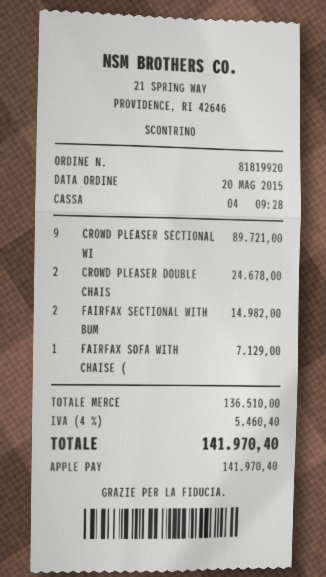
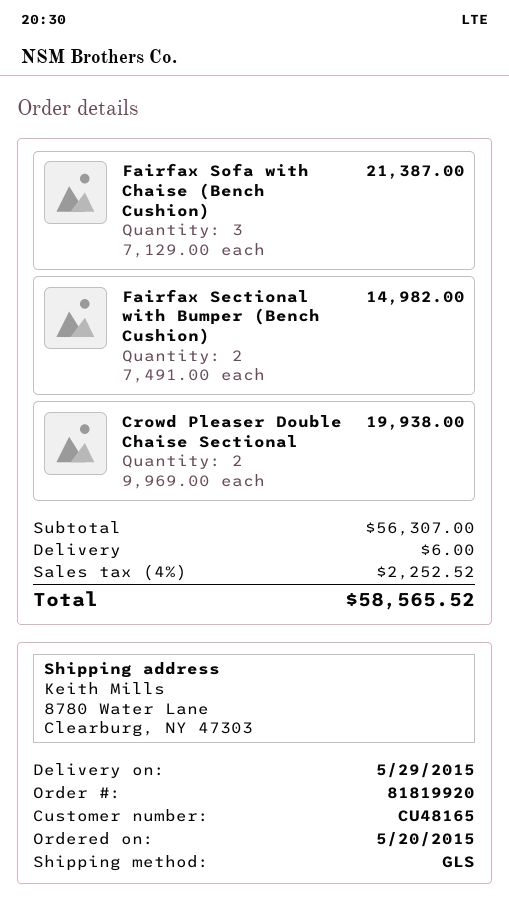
CROWD PLEASER SECTIONAL WI: 9 for 89721.00 -> none
CROWD PLEASER DOUBLE CHAIS: 2 for 24678.00 -> 2 for 19938.00
FAIRFAX SOFA WITH CHAISE (: 1 for 7129.00 -> 3 for 21387.00
subtotal: 136510.00 -> 56307.00
shipping: none -> 6.00
tax: 4% = 5460.40 -> 4% = 2252.52
total: 141970.40 -> 58565.52

